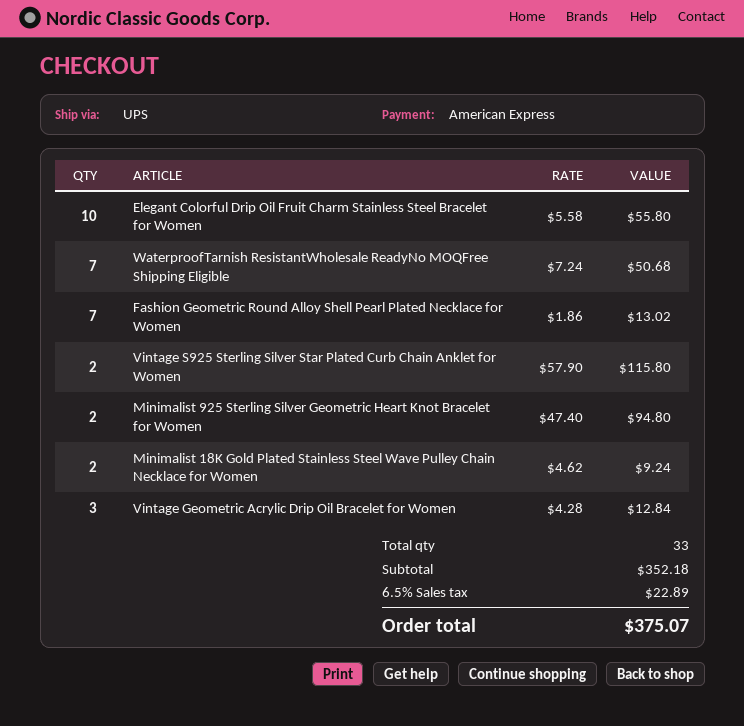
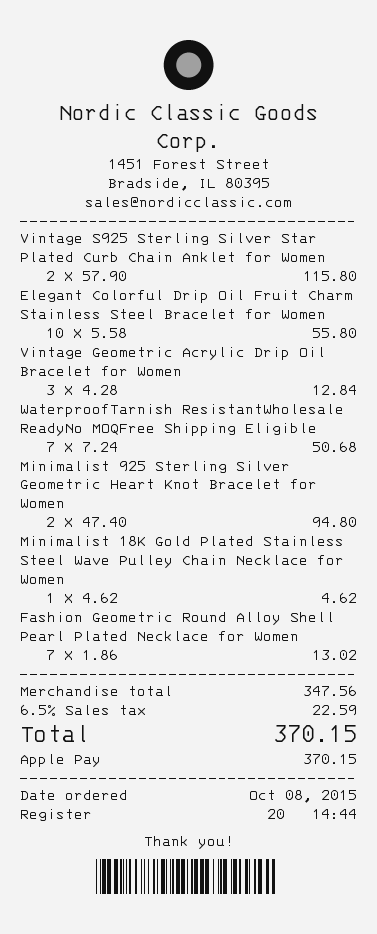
payment method: American Express -> Apple Pay
Minimalist 18K Gold Plated Stainless Steel Wave Pulley Chain Necklace for Women: 2 x 4.62 = 9.24 -> 1 x 4.62 = 4.62
subtotal: 352.18 -> 347.56
tax: 6.5% = 22.89 -> 6.5% = 22.59
total: 375.07 -> 370.15

